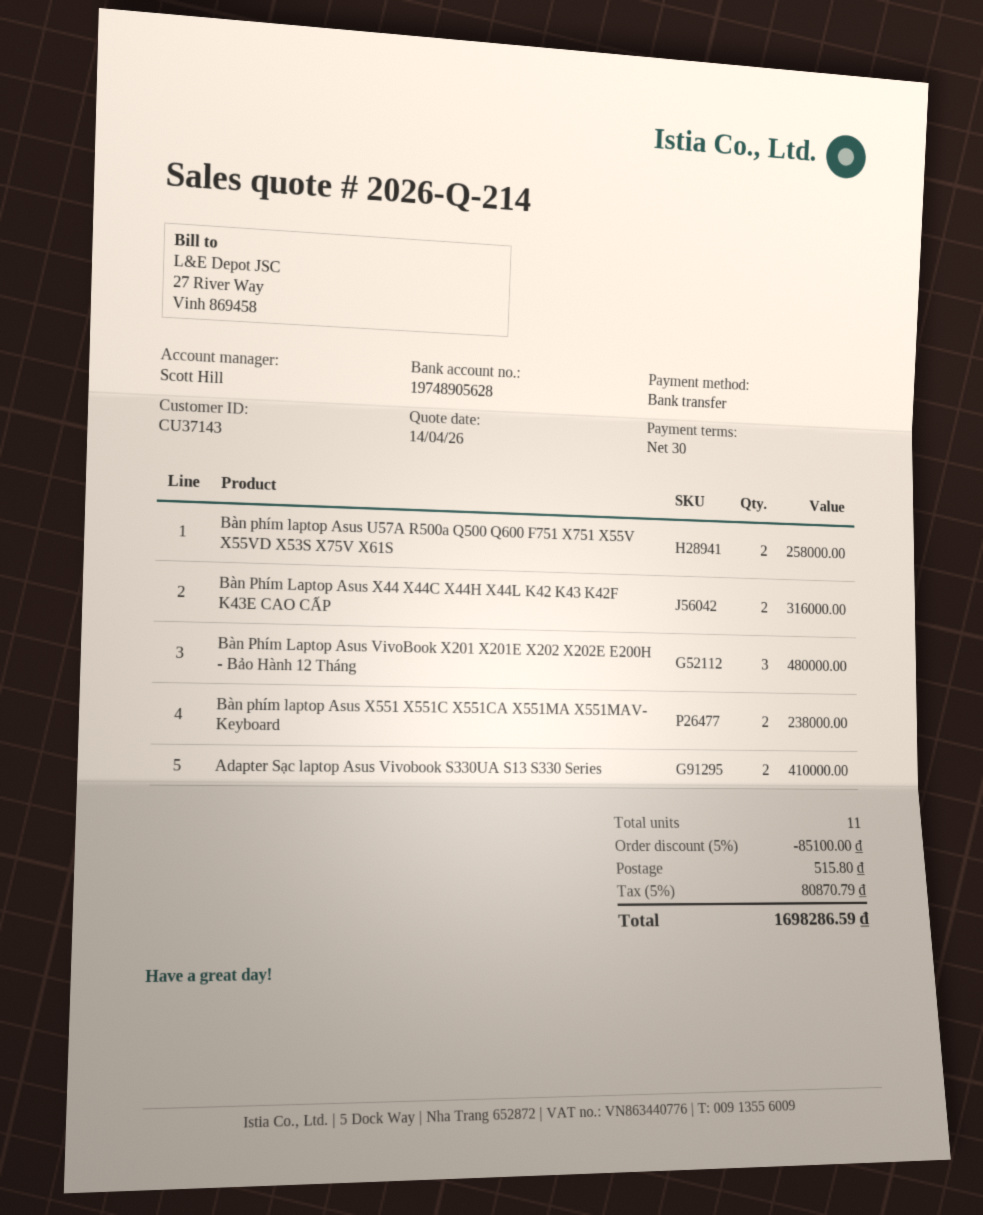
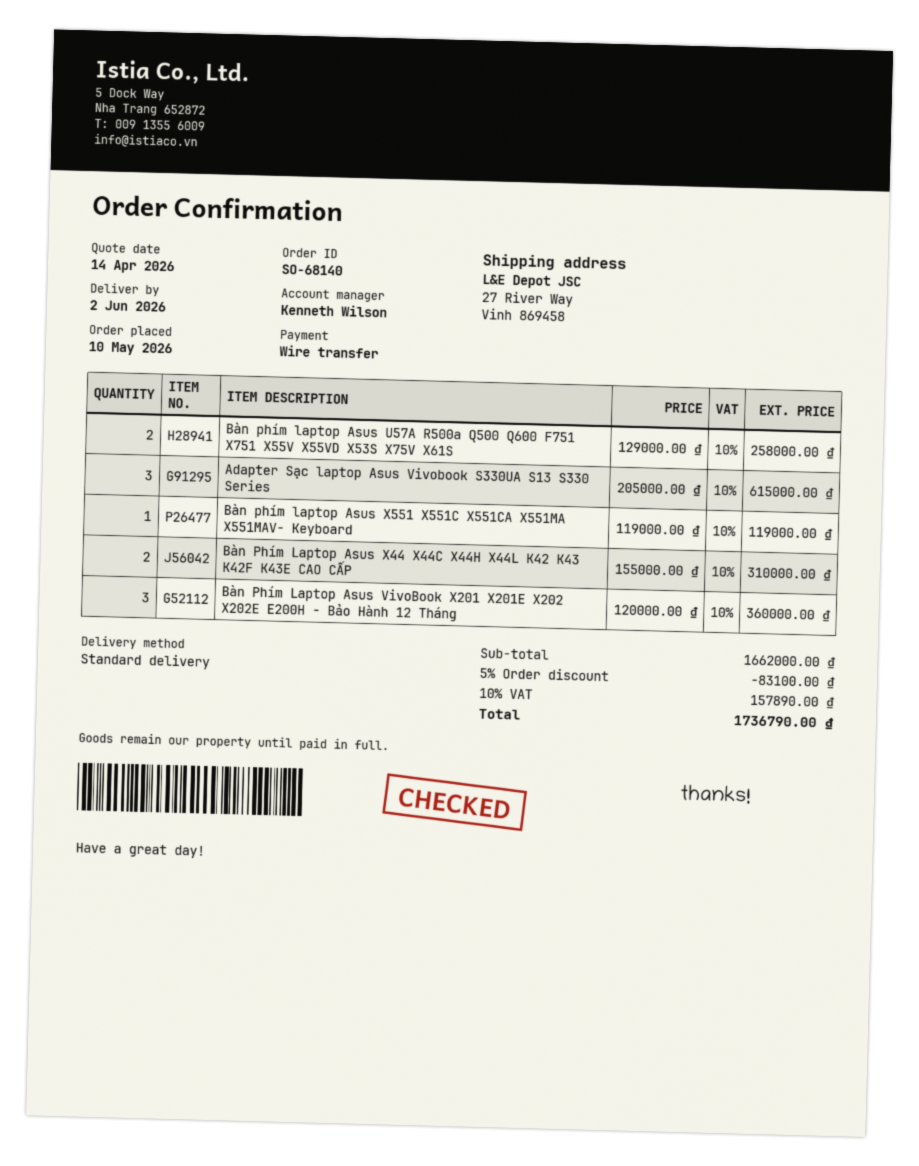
sales rep: Scott Hill -> Kenneth Wilson
Bàn Phím Laptop Asus X44 X44C X44H X44L K42 K43 K42F K43E CAO CẤP: 2 for 316000.00 -> 2 for 310000.00
Bàn Phím Laptop Asus VivoBook X201 X201E X202 X202E E200H - Bảo Hành 12 Tháng: 3 for 480000.00 -> 3 for 360000.00
Bàn phím laptop Asus X551 X551C X551CA X551MA X551MAV- Keyboard: 2 for 238000.00 -> 1 for 119000.00
Adapter Sạc laptop Asus Vivobook S330UA S13 S330 Series: 2 for 410000.00 -> 3 for 615000.00
discount: 5% = 85100.00 -> 5% = 83100.00
shipping: 515.80 -> none
tax: 5% = 80870.79 -> 10% = 157890.00
total: 1698286.59 -> 1736790.00

